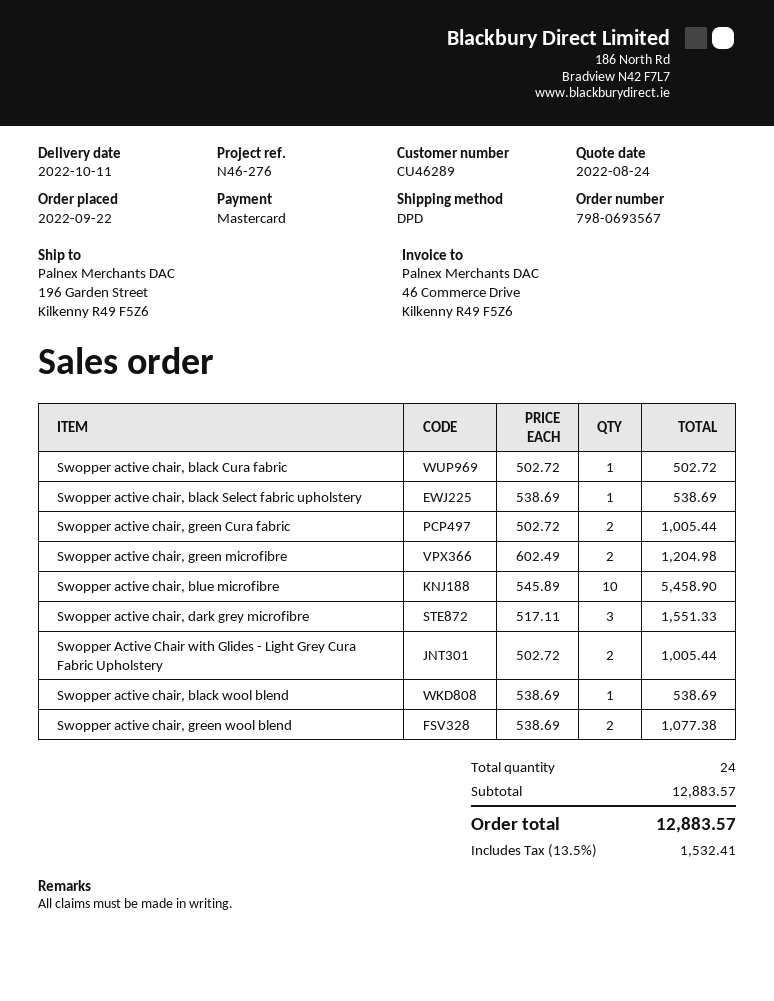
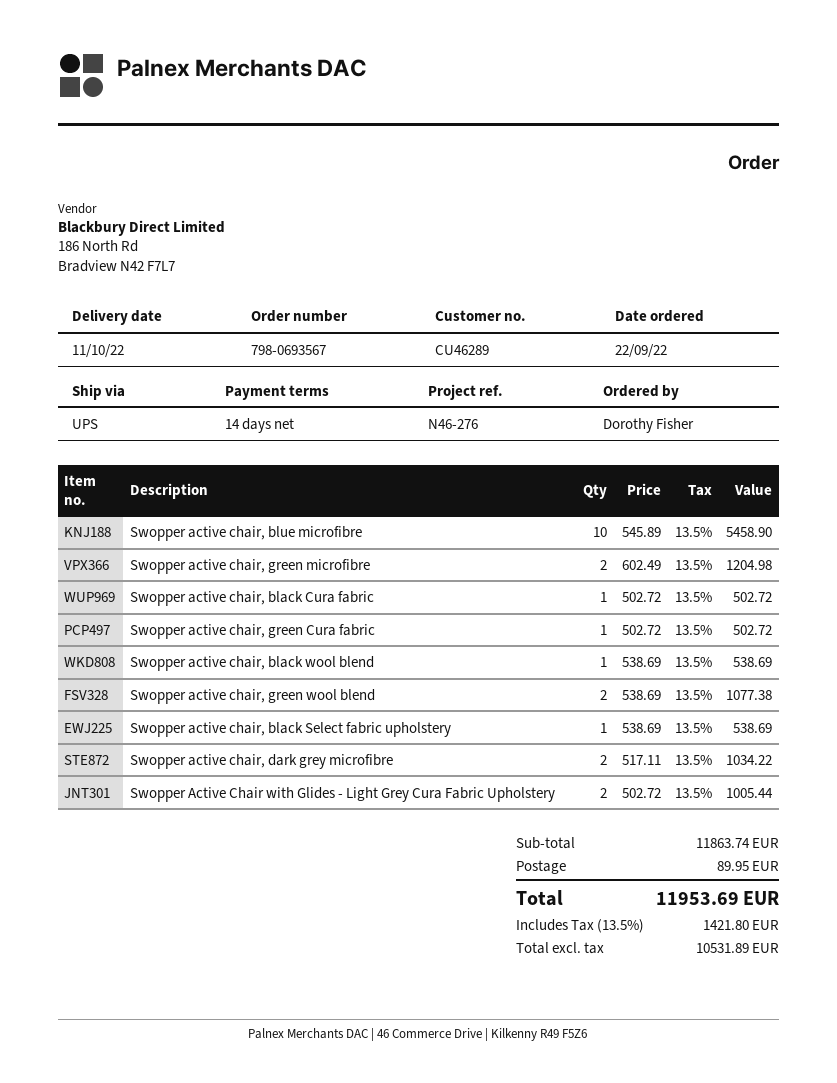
shipping method: DPD -> UPS
Swopper active chair, green Cura fabric: 2 x 502.72 = 1005.44 -> 1 x 502.72 = 502.72
Swopper active chair, dark grey microfibre: 3 x 517.11 = 1551.33 -> 2 x 517.11 = 1034.22
subtotal: 12883.57 -> 11863.74
shipping: none -> 89.95
tax: 13.5% = 1532.41 -> 13.5% = 1421.80
total: 12883.57 -> 11953.69

